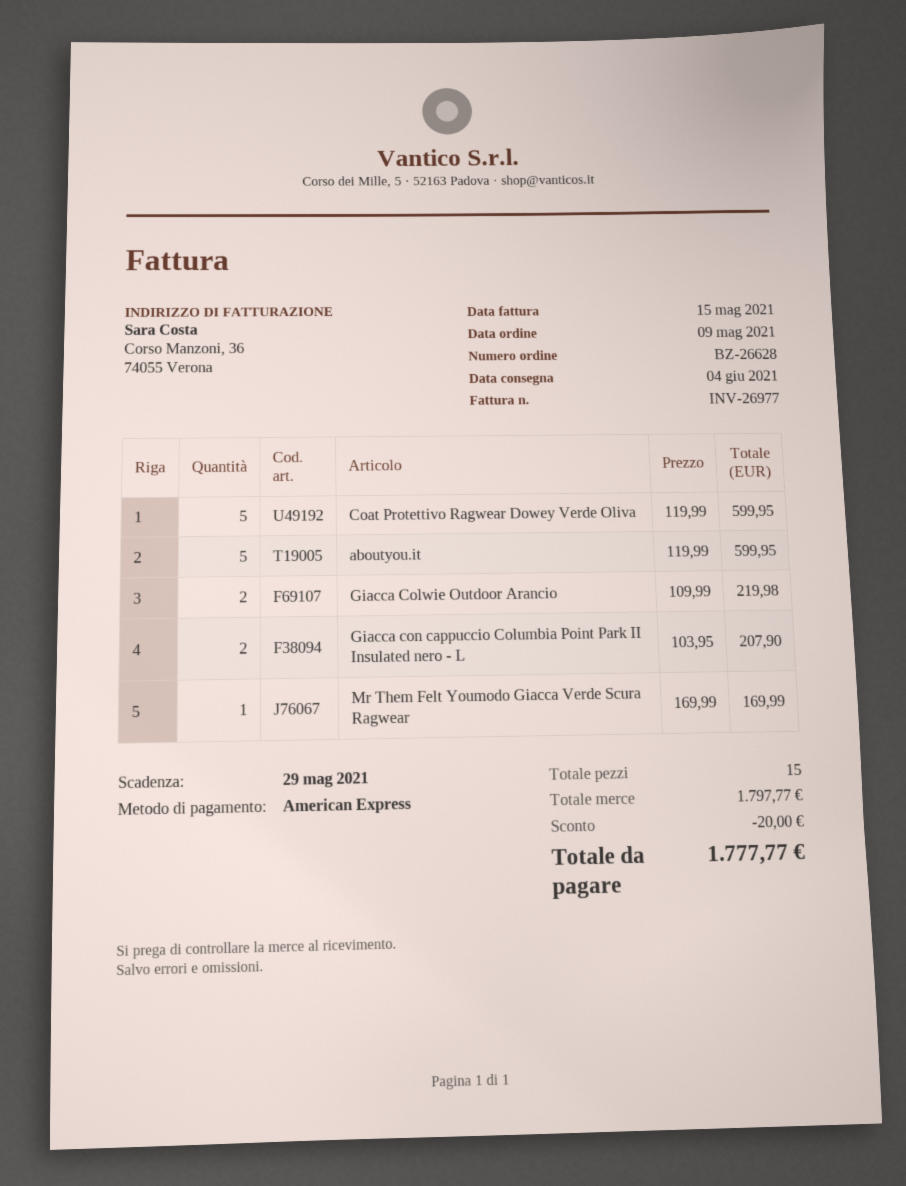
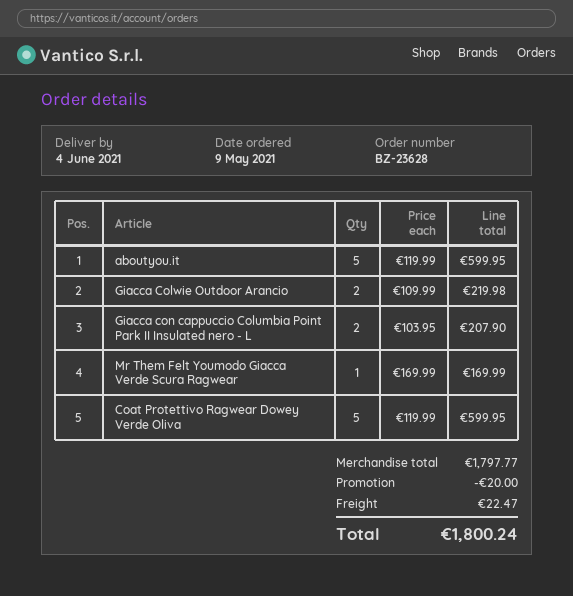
order number: BZ-26628 -> BZ-23628
shipping: none -> 22.47
total: 1777.77 -> 1800.24

